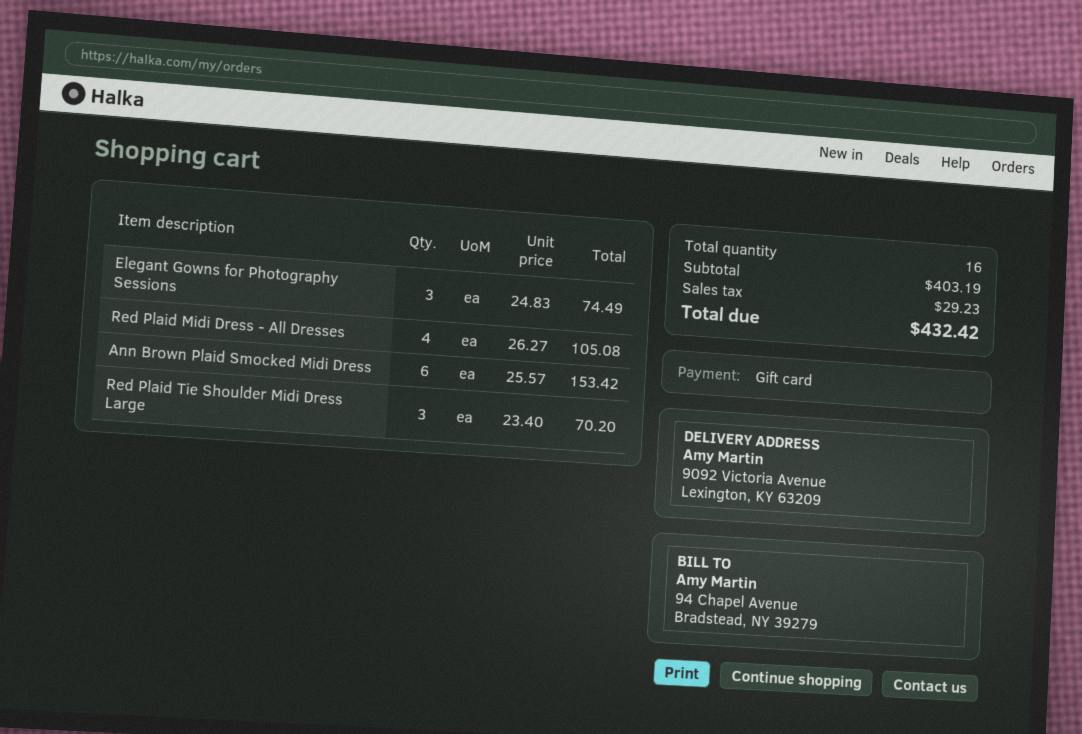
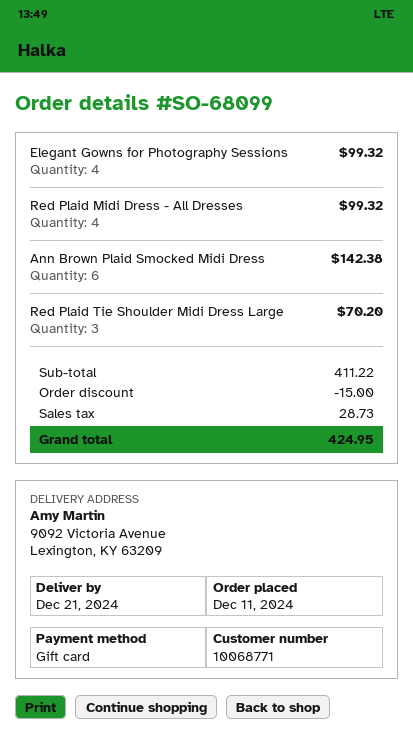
Elegant Gowns for Photography Sessions: 3 for 74.49 -> 4 for 99.32
Red Plaid Midi Dress - All Dresses: 4 for 105.08 -> 4 for 99.32
Ann Brown Plaid Smocked Midi Dress: 6 for 153.42 -> 6 for 142.38
subtotal: 403.19 -> 411.22
discount: none -> 15.00
tax: 29.23 -> 28.73
total: 432.42 -> 424.95

